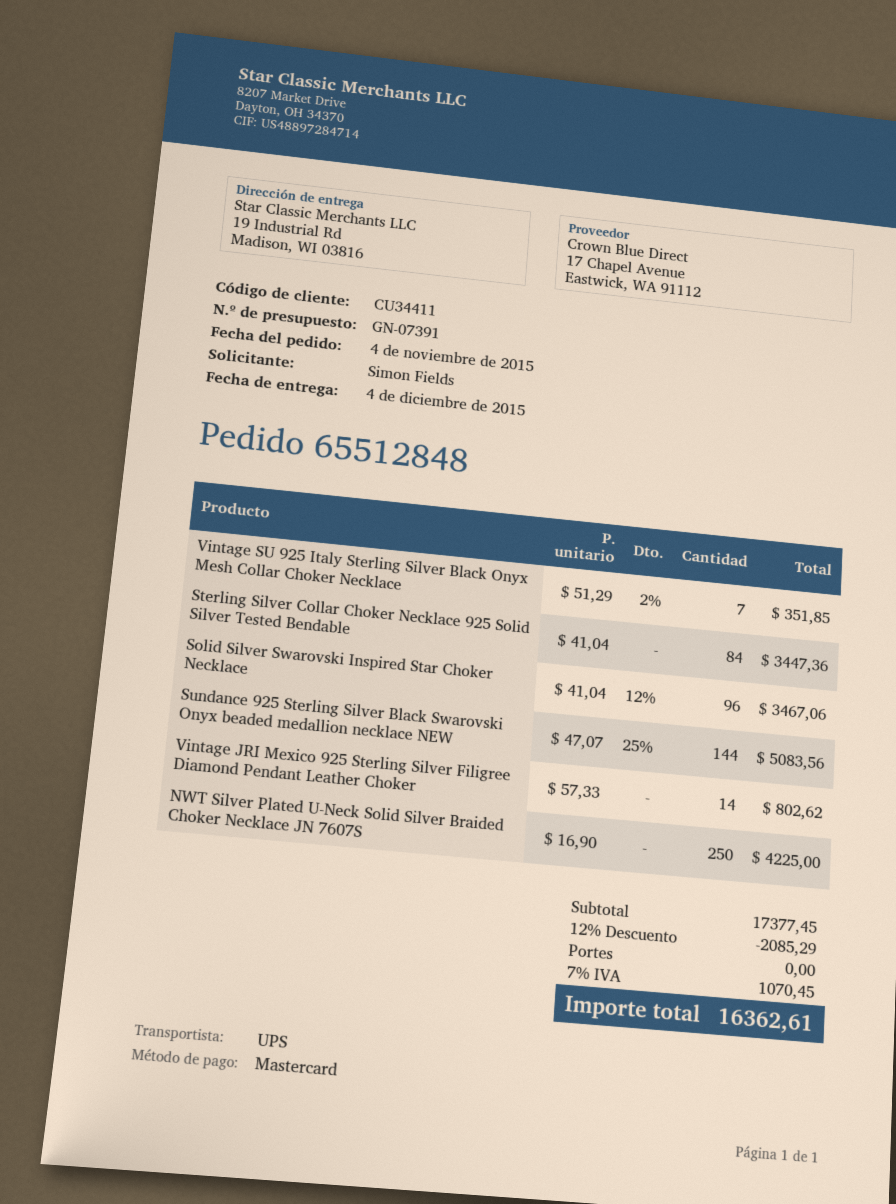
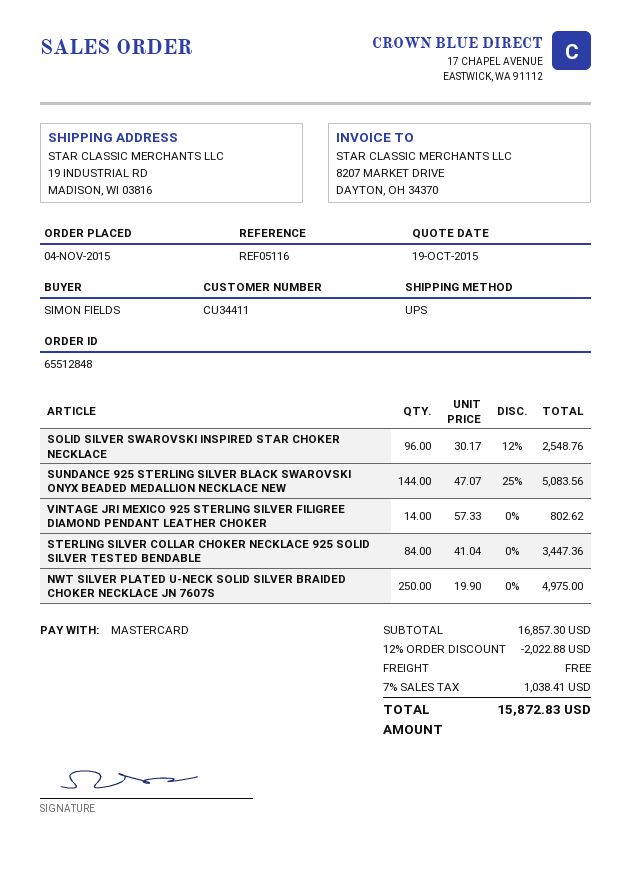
Vintage SU 925 Italy Sterling Silver Black Onyx Mesh Collar Choker Necklace: 7 x 51.29 - 2% = 351.85 -> none
Solid Silver Swarovski Inspired Star Choker Necklace: 96 x 41.04 - 12% = 3467.06 -> 96 x 30.17 - 12% = 2548.76
NWT Silver Plated U-Neck Solid Silver Braided Choker Necklace JN 7607S: 250 x 16.90 = 4225.00 -> 250 x 19.90 = 4975.00
subtotal: 17377.45 -> 16857.30
discount: 12% = 2085.29 -> 12% = 2022.88
tax: 7% = 1070.45 -> 7% = 1038.41
total: 16362.61 -> 15872.83

